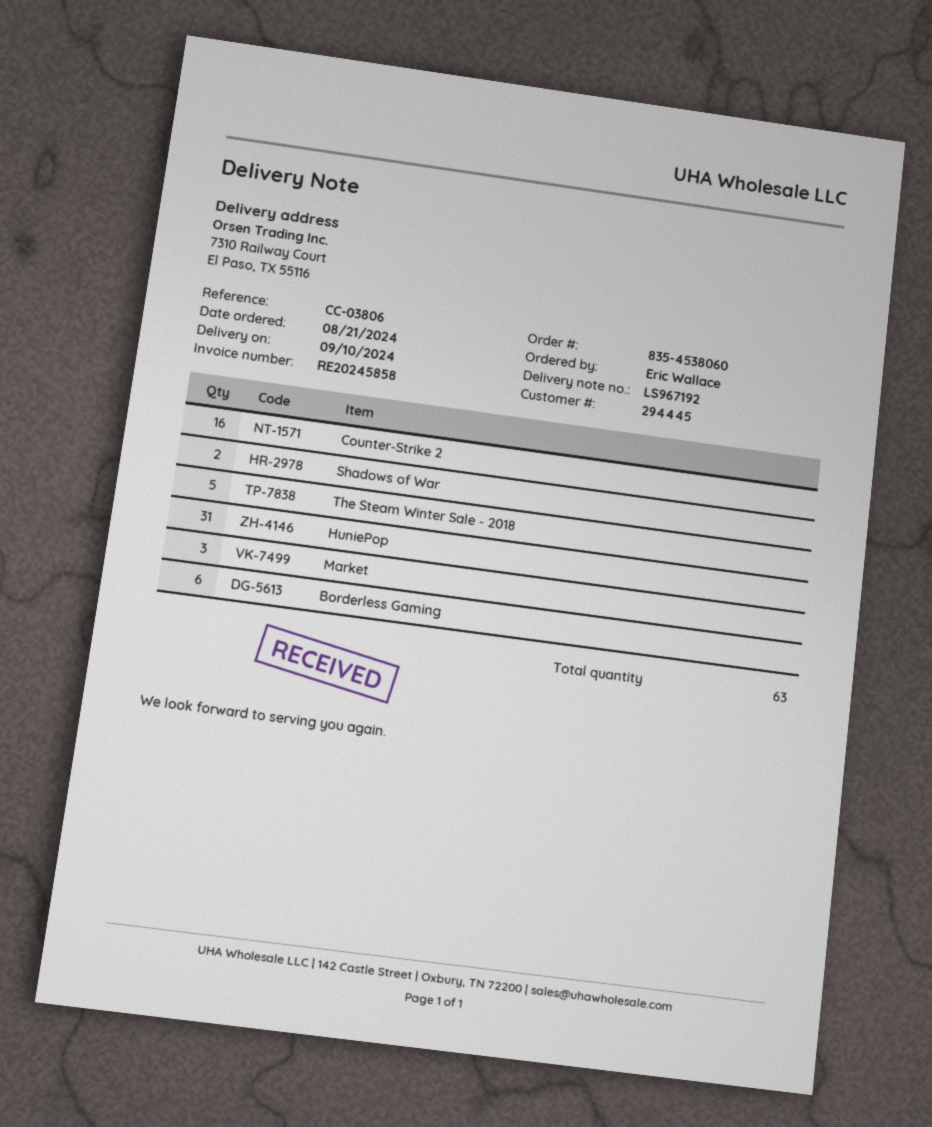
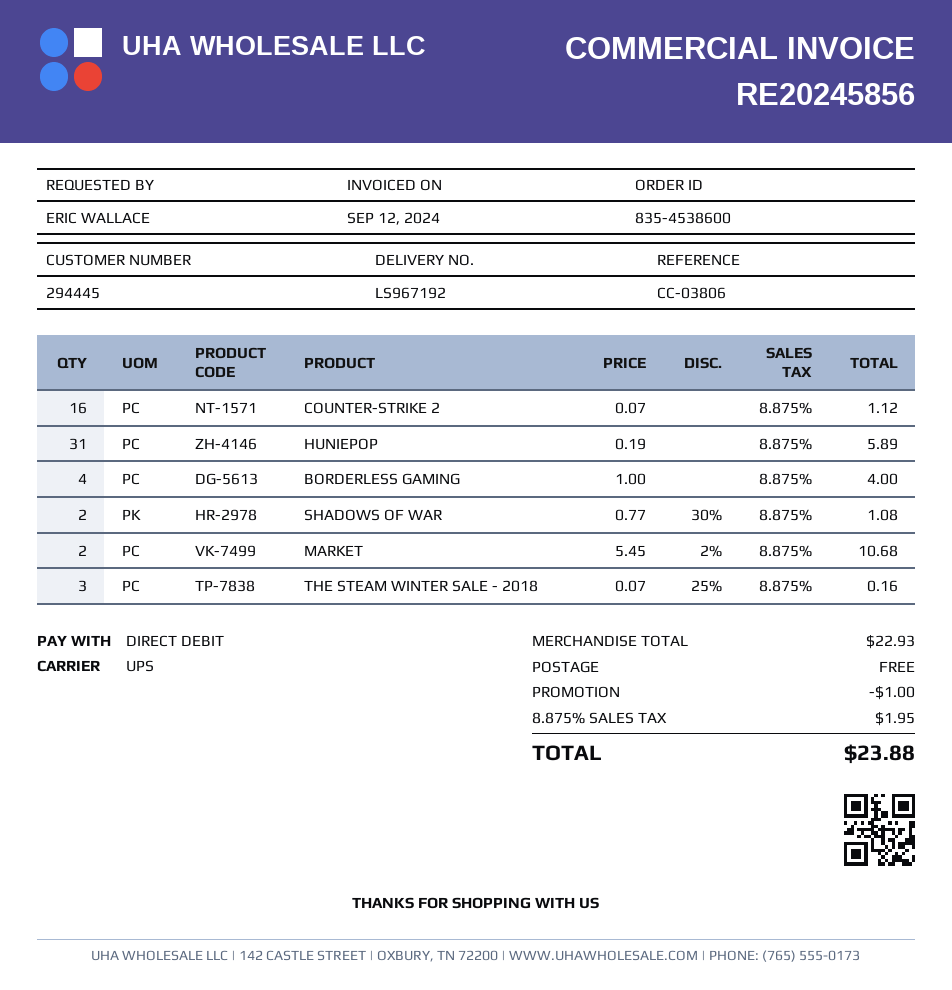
order number: 835-4538060 -> 835-4538600
invoice number: RE20245858 -> RE20245856
The Steam Winter Sale - 2018: 5 -> 3
Market: 3 -> 2
Borderless Gaming: 6 -> 4

